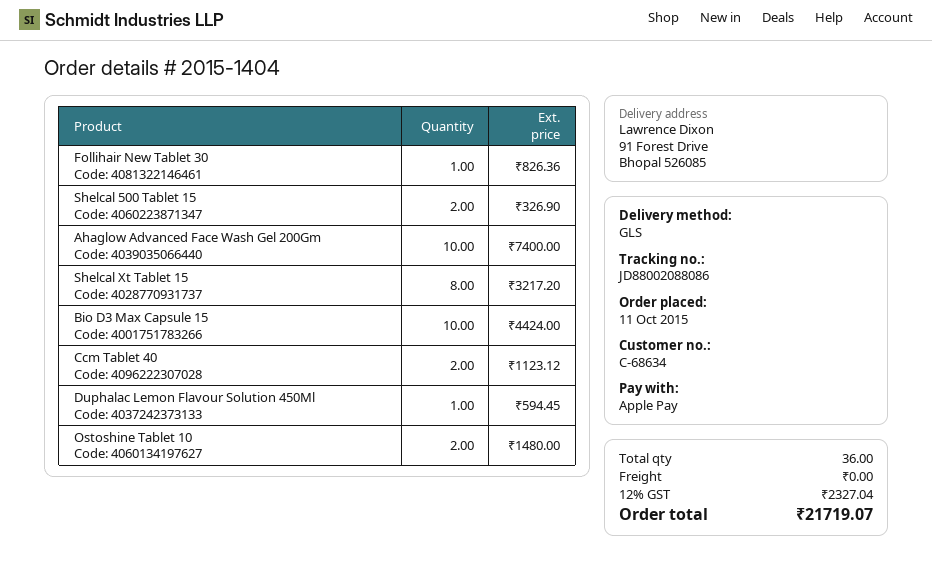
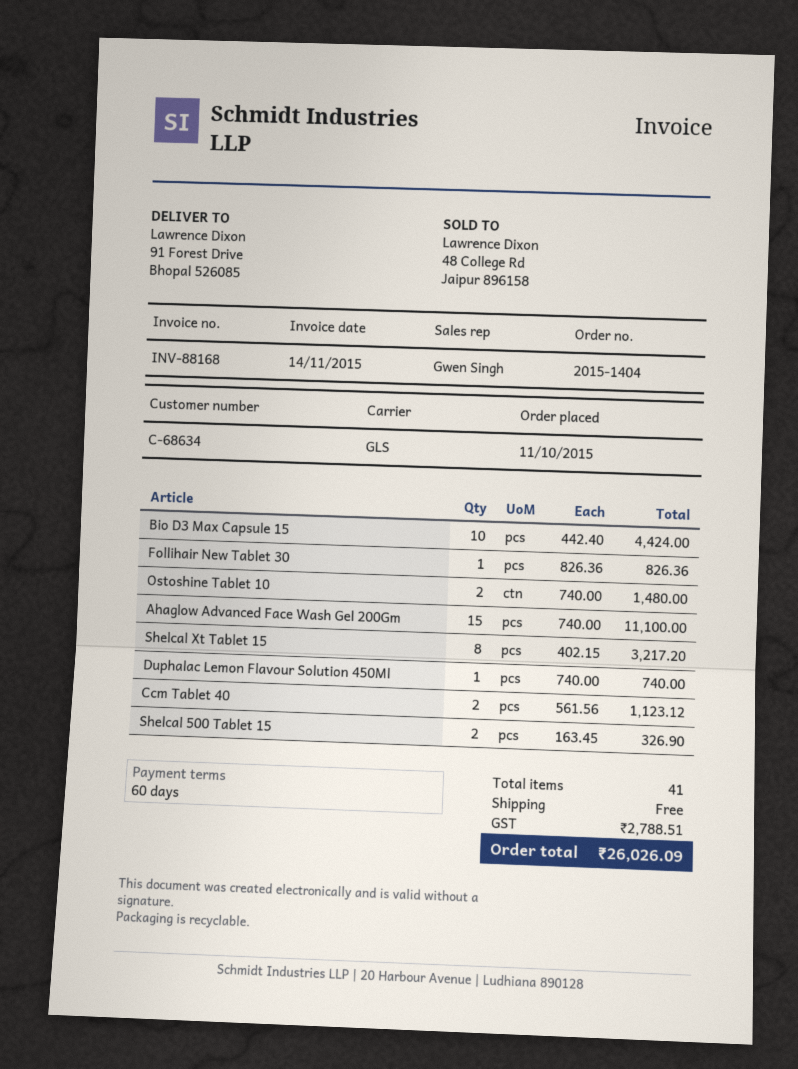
Ahaglow Advanced Face Wash Gel 200Gm: 10 for 7400.00 -> 15 for 11100.00
Duphalac Lemon Flavour Solution 450Ml: 1 for 594.45 -> 1 for 740.00
total quantity: 36 -> 41
tax: 2327.04 -> 2788.51
total: 21719.07 -> 26026.09

